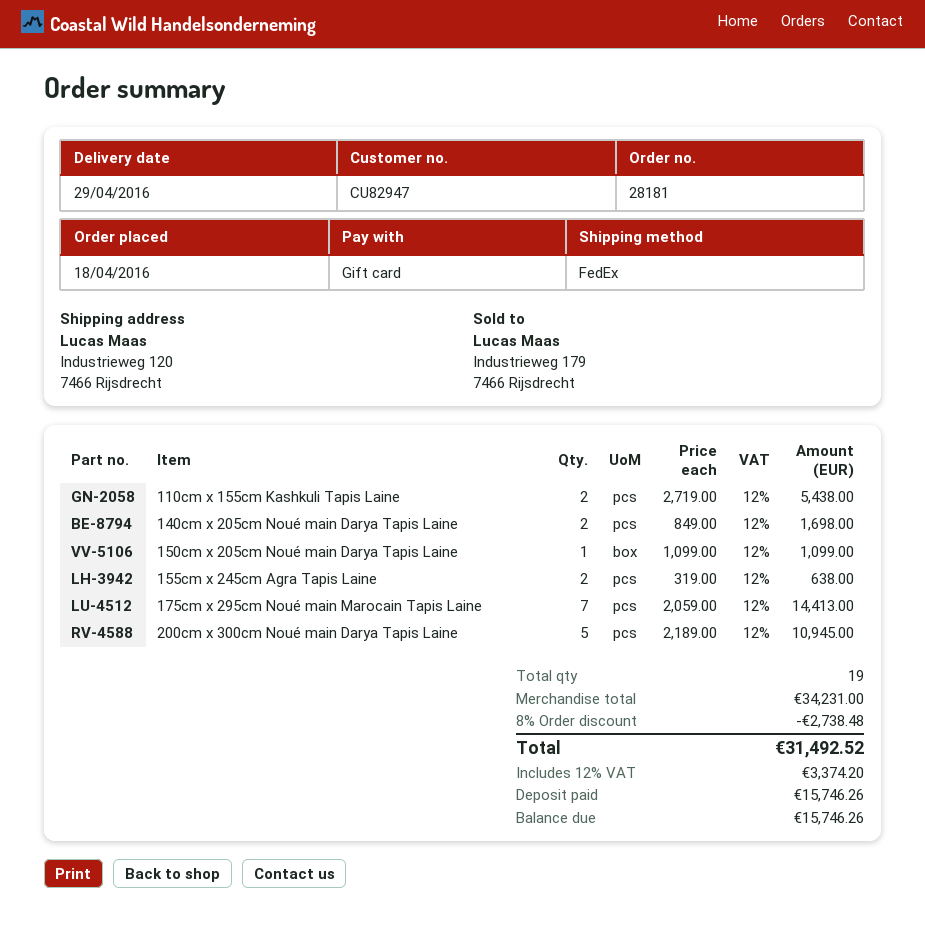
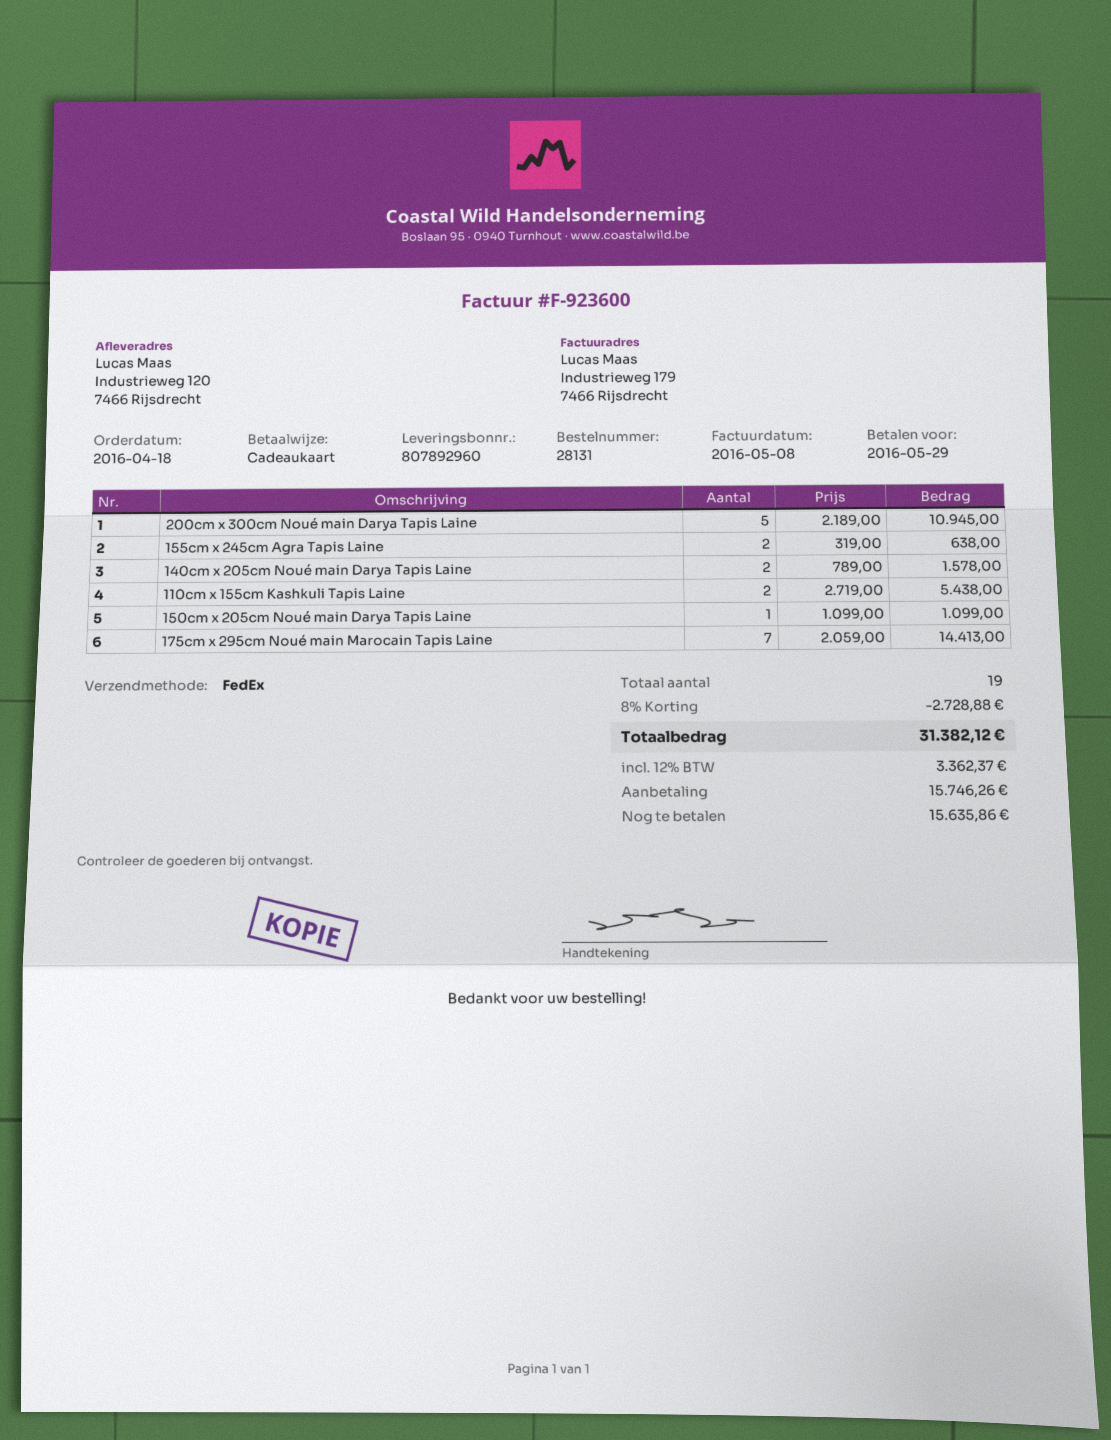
order number: 28181 -> 28131
140cm x 205cm Noué main Darya Tapis Laine: 2 x 849.00 = 1698.00 -> 2 x 789.00 = 1578.00
discount: 8% = 2738.48 -> 8% = 2728.88
tax: 12% = 3374.20 -> 12% = 3362.37
total: 31492.52 -> 31382.12
balance: 15746.26 -> 15635.86

